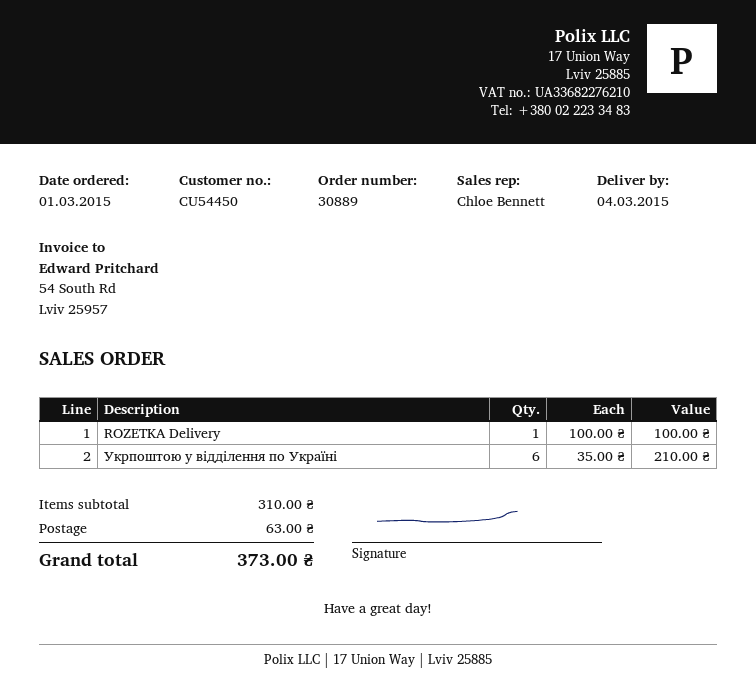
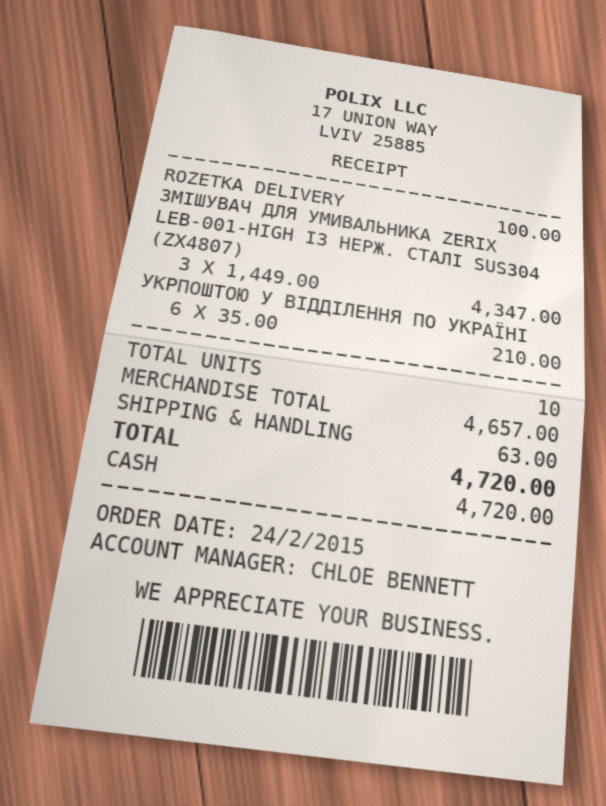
order date: 2015-03-01 -> 2015-02-24
ЗМІШУВАЧ ДЛЯ УМИВАЛЬНИКА ZERIX LEB-001-HIGH ІЗ НЕРЖ. СТАЛІ SUS304 (ZX4807): none -> 3 x 1449.00 = 4347.00
subtotal: 310.00 -> 4657.00
total: 373.00 -> 4720.00

